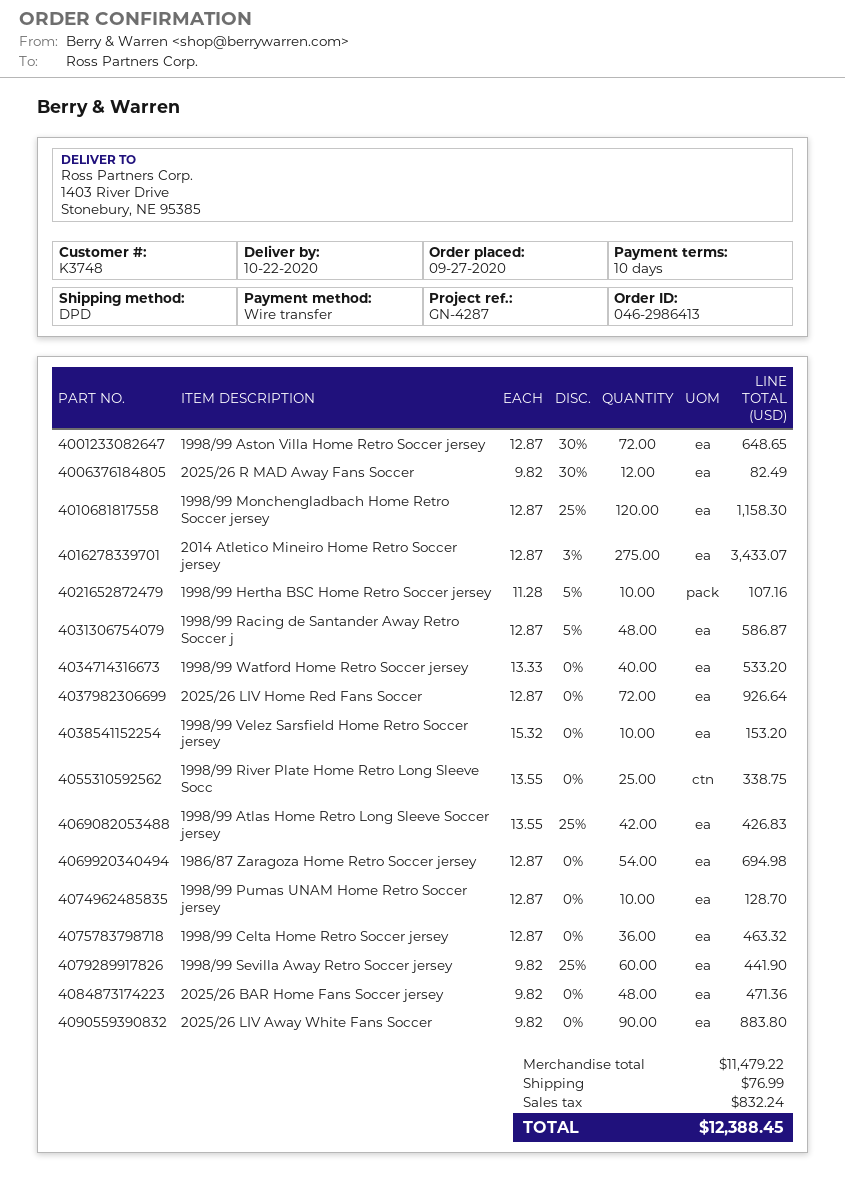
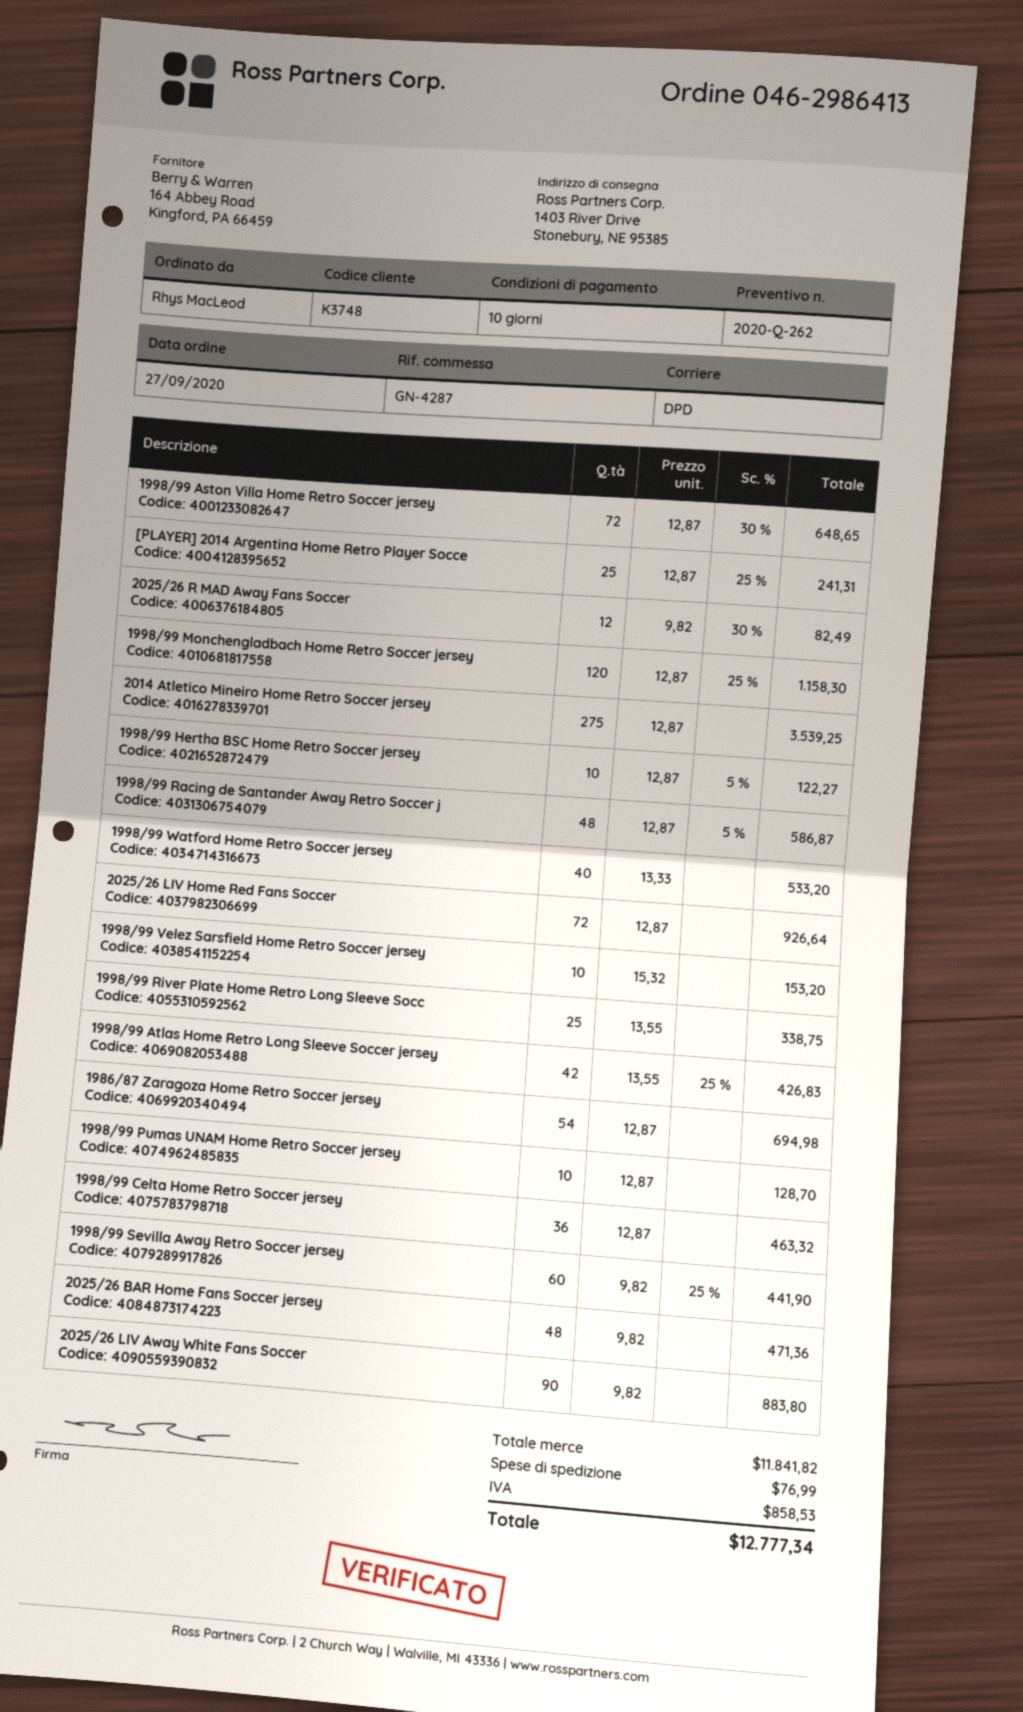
2014 Atletico Mineiro Home Retro Soccer jersey: 275 x 12.87 - 3% = 3433.07 -> 275 x 12.87 = 3539.25
1998/99 Hertha BSC Home Retro Soccer jersey: 10 x 11.28 - 5% = 107.16 -> 10 x 12.87 - 5% = 122.27
[PLAYER] 2014 Argentina Home Retro Player Socce: none -> 25 x 12.87 - 25% = 241.31
subtotal: 11479.22 -> 11841.82
tax: 832.24 -> 858.53
total: 12388.45 -> 12777.34

